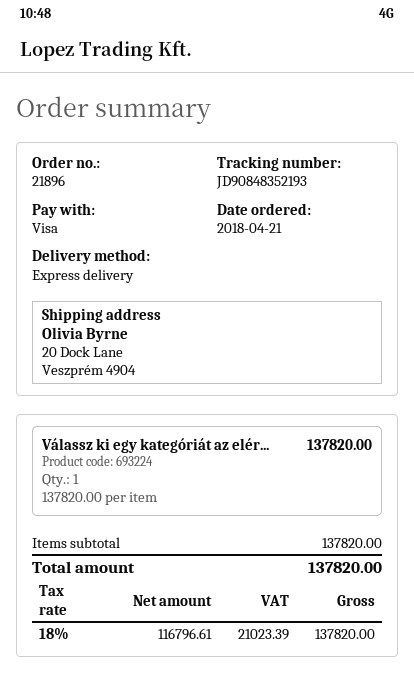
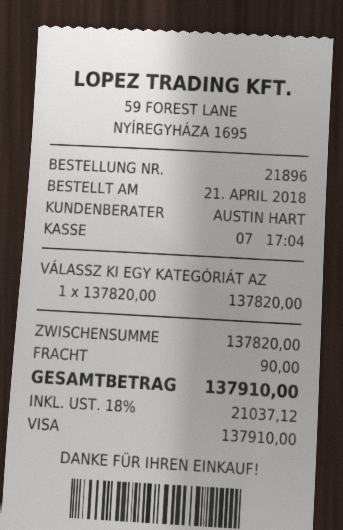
shipping: none -> 90.00
tax: 18% = 21023.39 -> 18% = 21037.12
total: 137820.00 -> 137910.00

